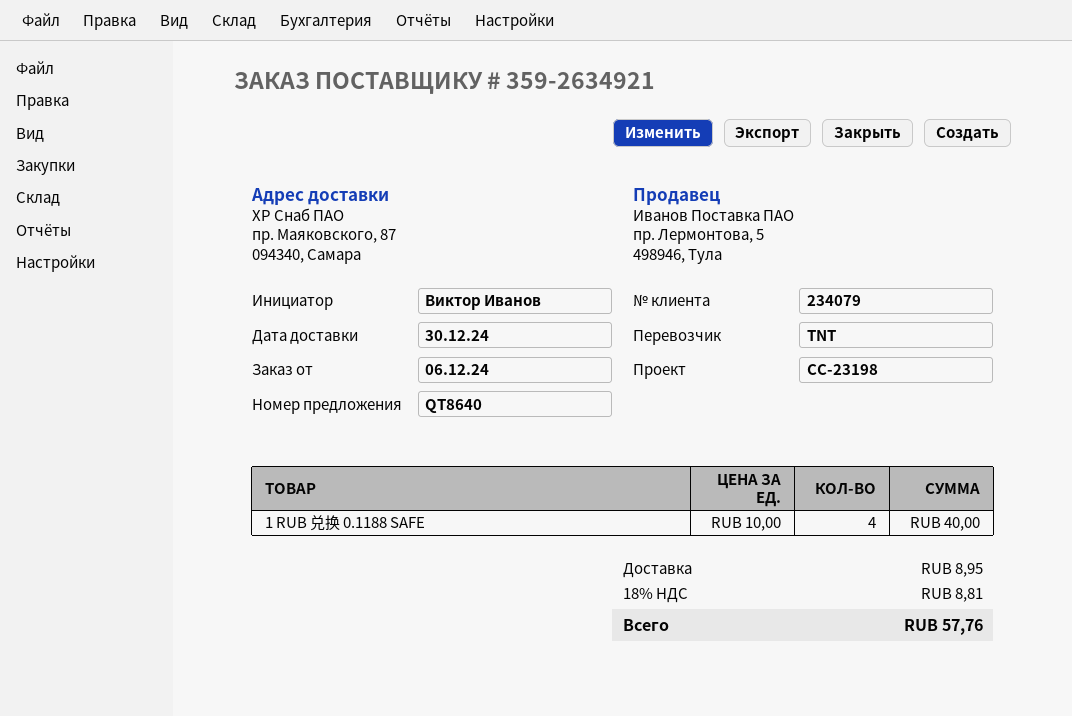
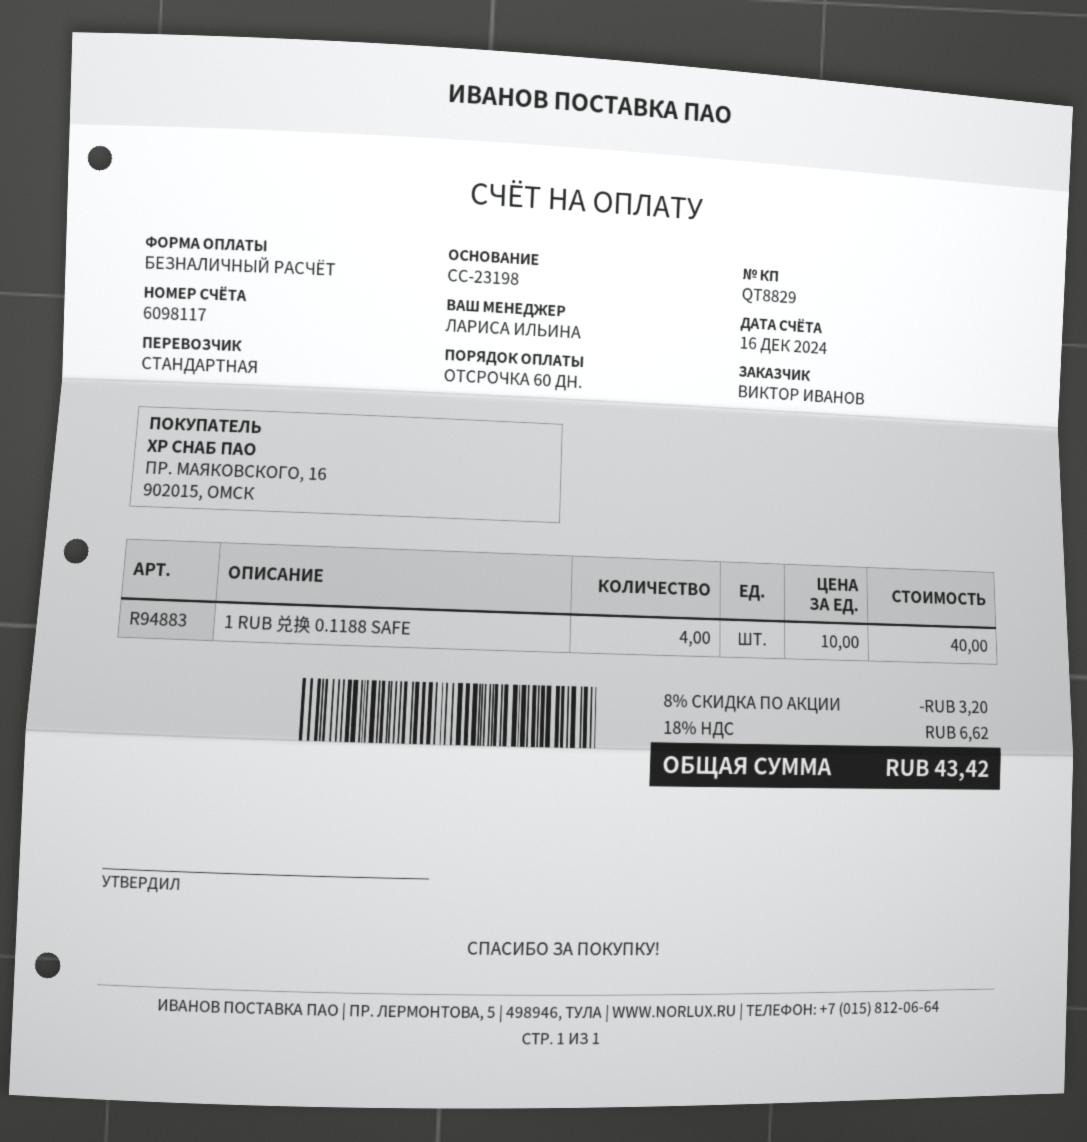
quote number: QT8640 -> QT8829
shipping method: TNT -> standard
discount: none -> 8% = 3.20
shipping: 8.95 -> none
tax: 18% = 8.81 -> 18% = 6.62
total: 57.76 -> 43.42

